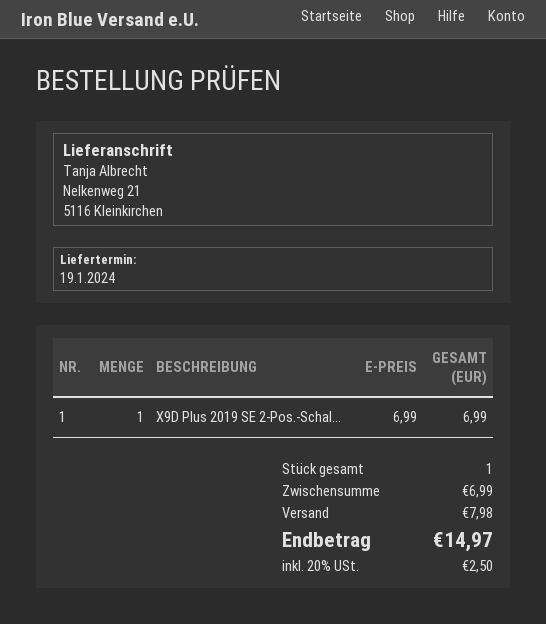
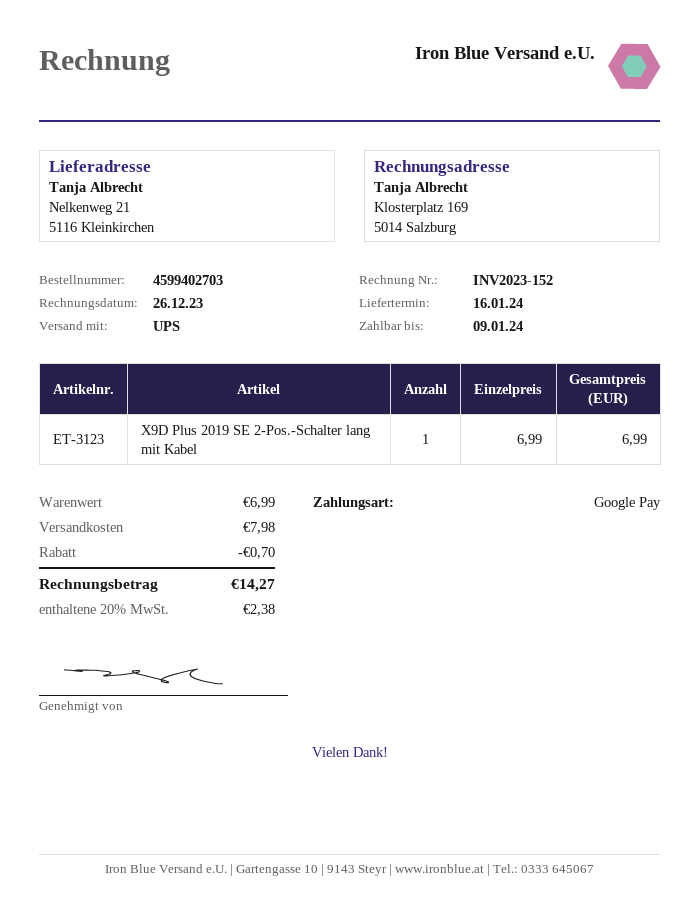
delivery date: 2024-01-19 -> 2024-01-16
discount: none -> 0.70
tax: 20% = 2.50 -> 20% = 2.38
total: 14.97 -> 14.27

